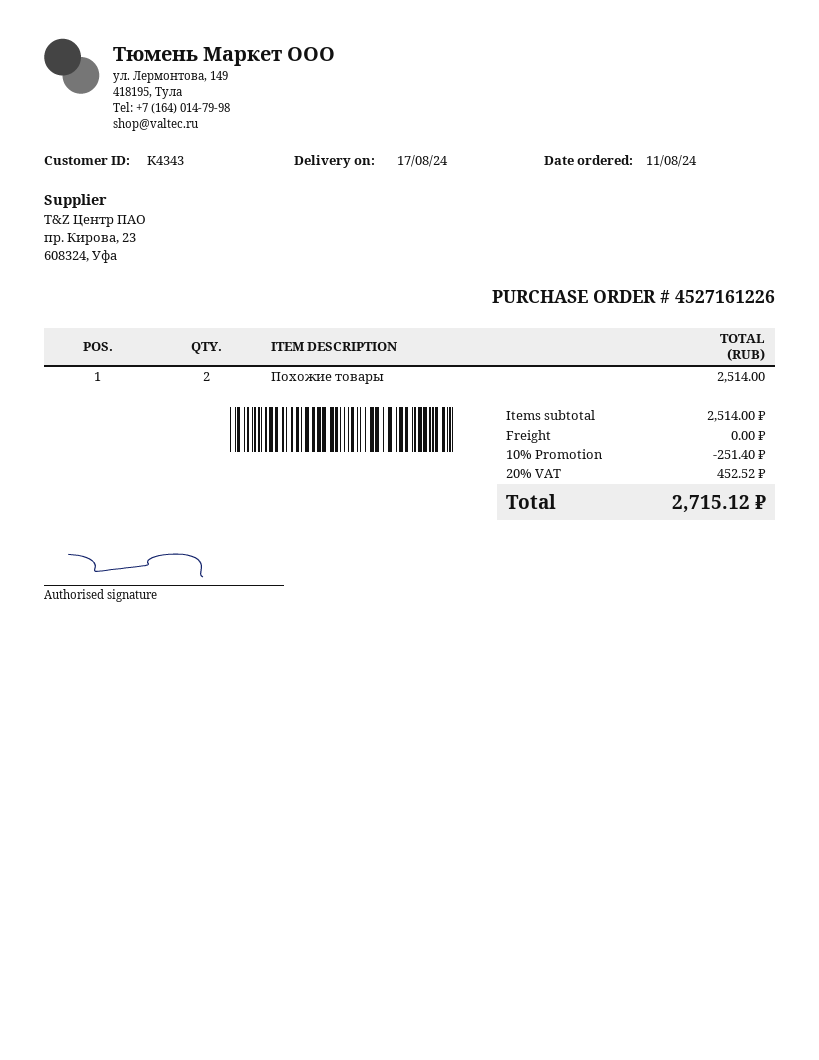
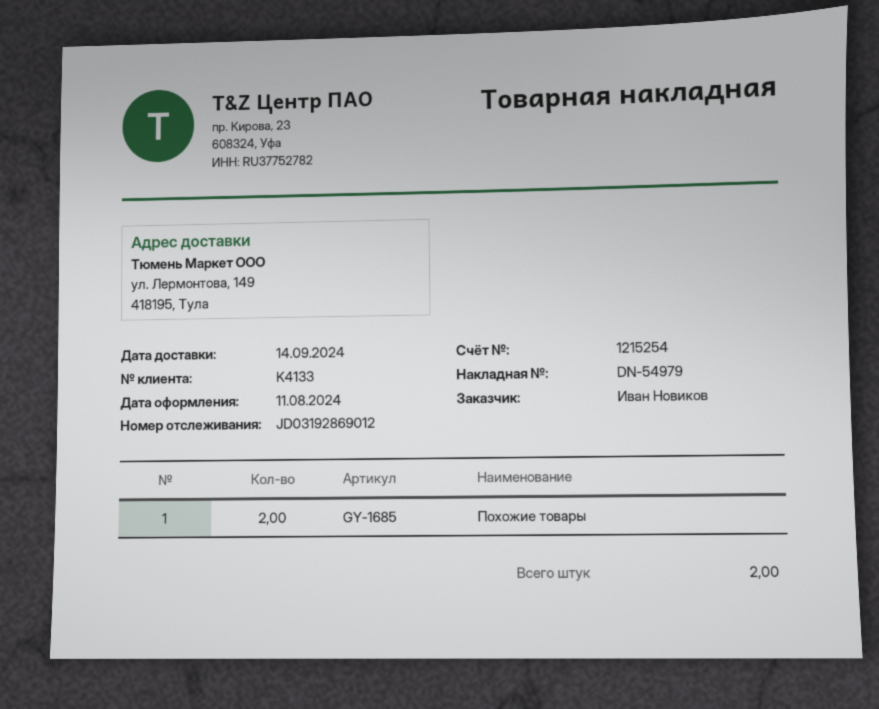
delivery date: 2024-08-17 -> 2024-09-14
customer number: K4343 -> K4133

